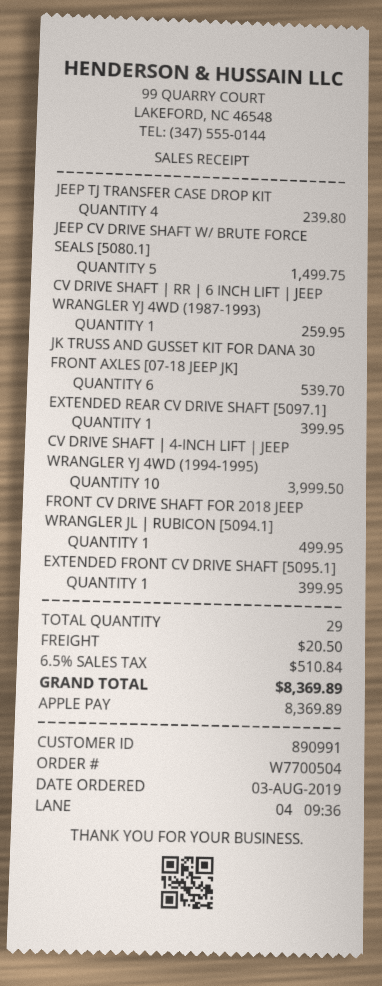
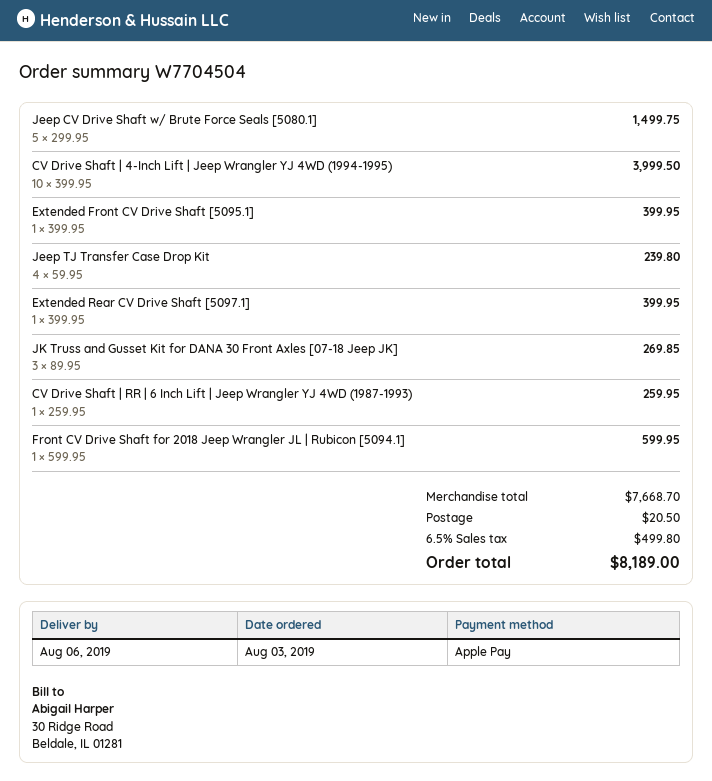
order number: W7700504 -> W7704504
JK TRUSS AND GUSSET KIT FOR DANA 30 FRONT AXLES [07-18 JEEP JK]: 6 for 539.70 -> 3 for 269.85
FRONT CV DRIVE SHAFT FOR 2018 JEEP WRANGLER JL | RUBICON [5094.1]: 1 for 499.95 -> 1 for 599.95
tax: 6.5% = 510.84 -> 6.5% = 499.80
total: 8369.89 -> 8189.00

